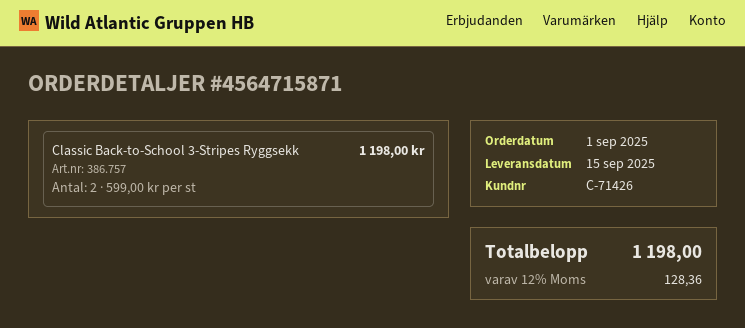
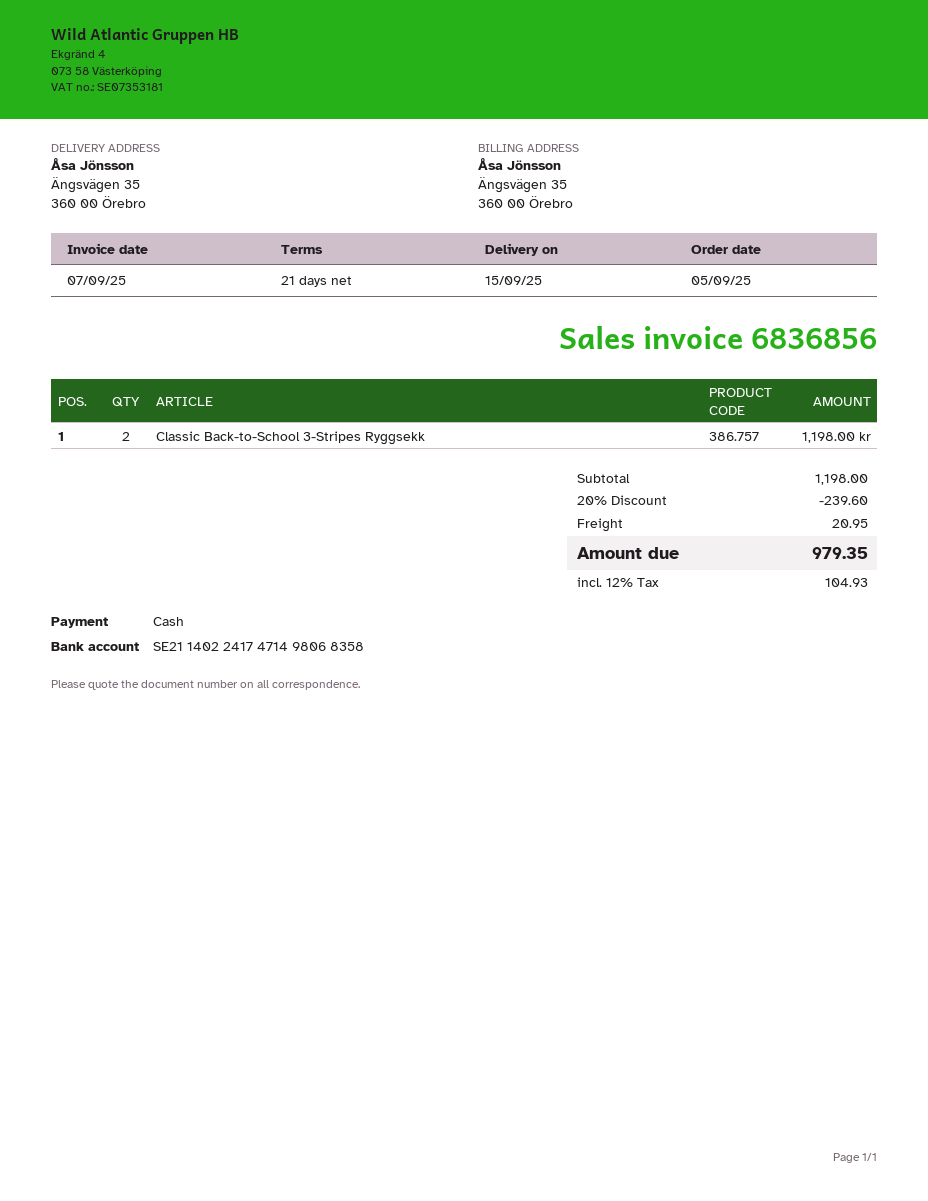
order date: 2025-09-01 -> 2025-09-05
discount: none -> 20% = 239.60
shipping: none -> 20.95
tax: 12% = 128.36 -> 12% = 104.93
total: 1198.00 -> 979.35

